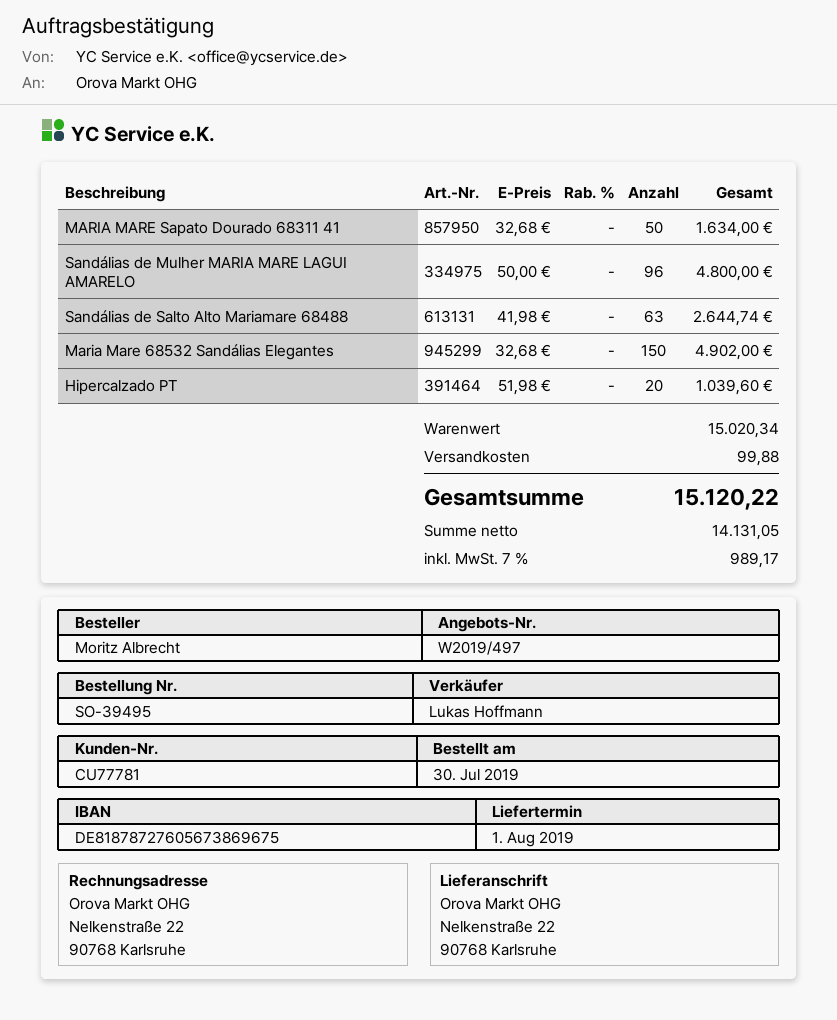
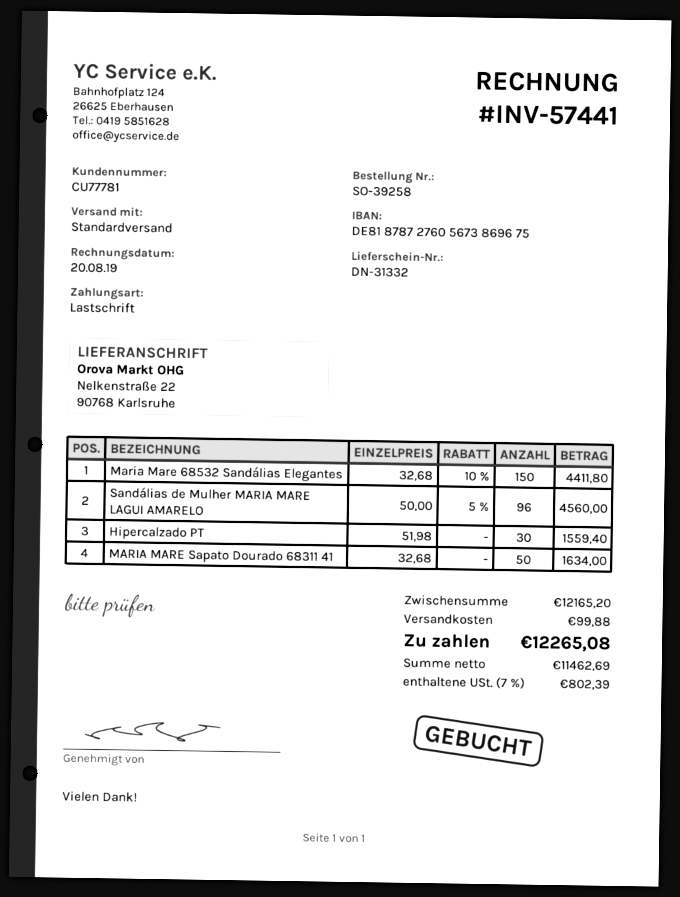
order number: SO-39495 -> SO-39258
Sandálias de Mulher MARIA MARE LAGUI AMARELO: 96 x 50.00 = 4800.00 -> 96 x 50.00 - 5% = 4560.00
Sandálias de Salto Alto Mariamare 68488: 63 x 41.98 = 2644.74 -> none
Maria Mare 68532 Sandálias Elegantes: 150 x 32.68 = 4902.00 -> 150 x 32.68 - 10% = 4411.80
Hipercalzado PT: 20 x 51.98 = 1039.60 -> 30 x 51.98 = 1559.40
subtotal: 15020.34 -> 12165.20
net: 14131.05 -> 11462.69
tax: 7% = 989.17 -> 7% = 802.39
total: 15120.22 -> 12265.08

